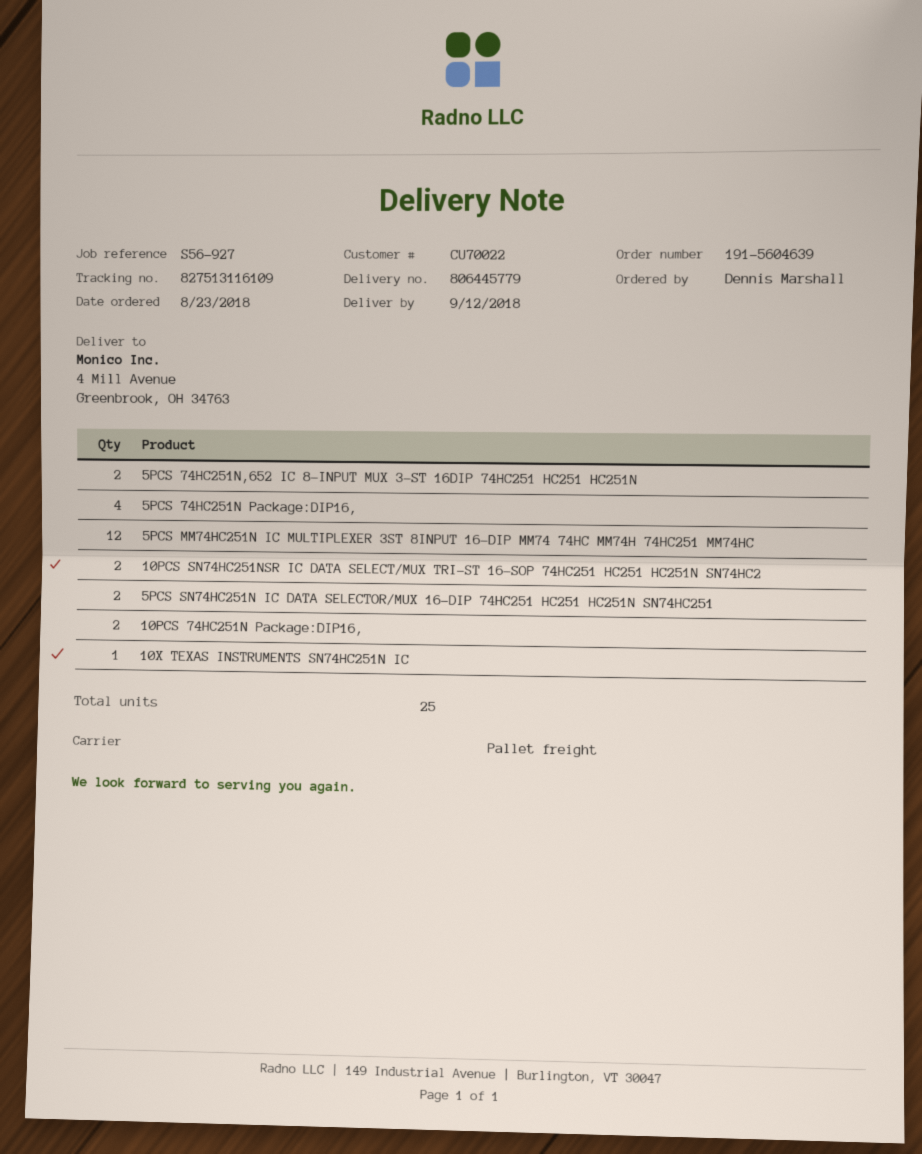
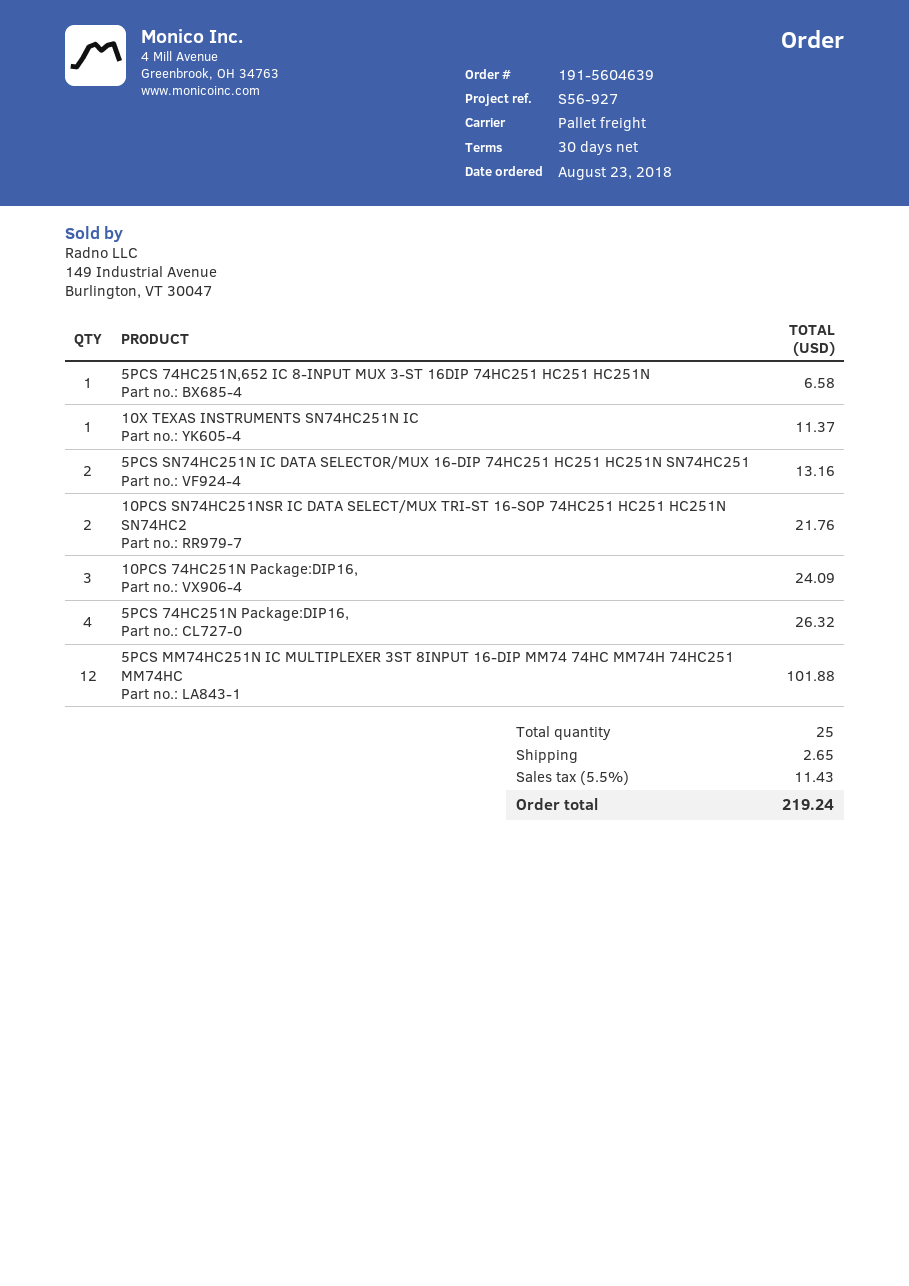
5PCS 74HC251N,652 IC 8-INPUT MUX 3-ST 16DIP 74HC251 HC251 HC251N: 2 -> 1
10PCS 74HC251N Package:DIP16,: 2 -> 3

